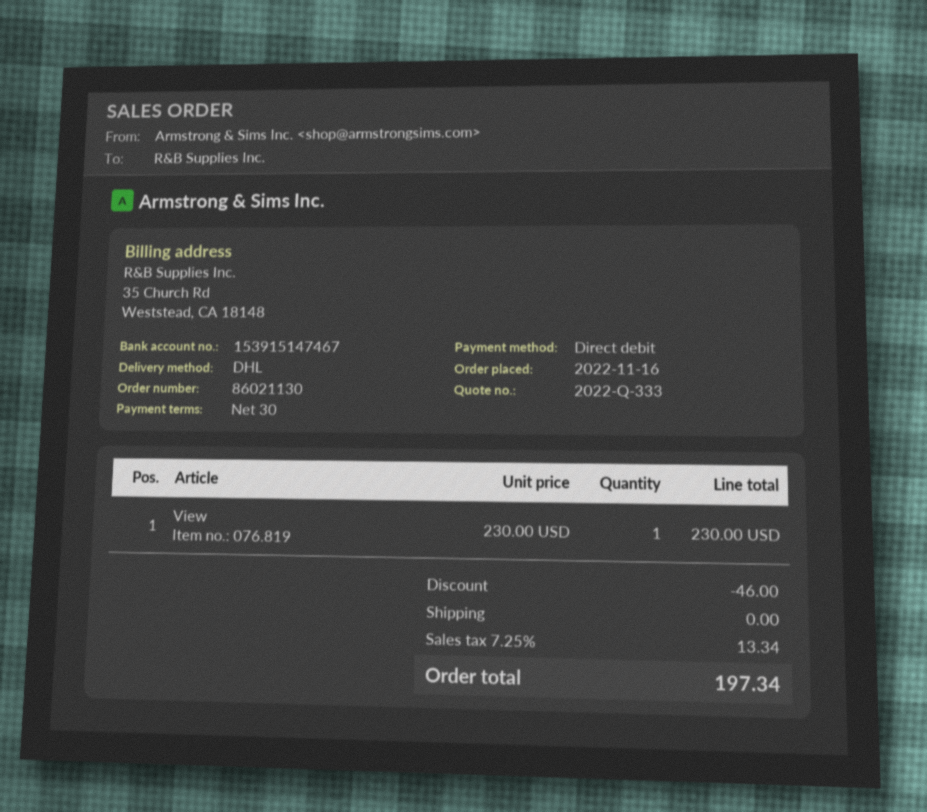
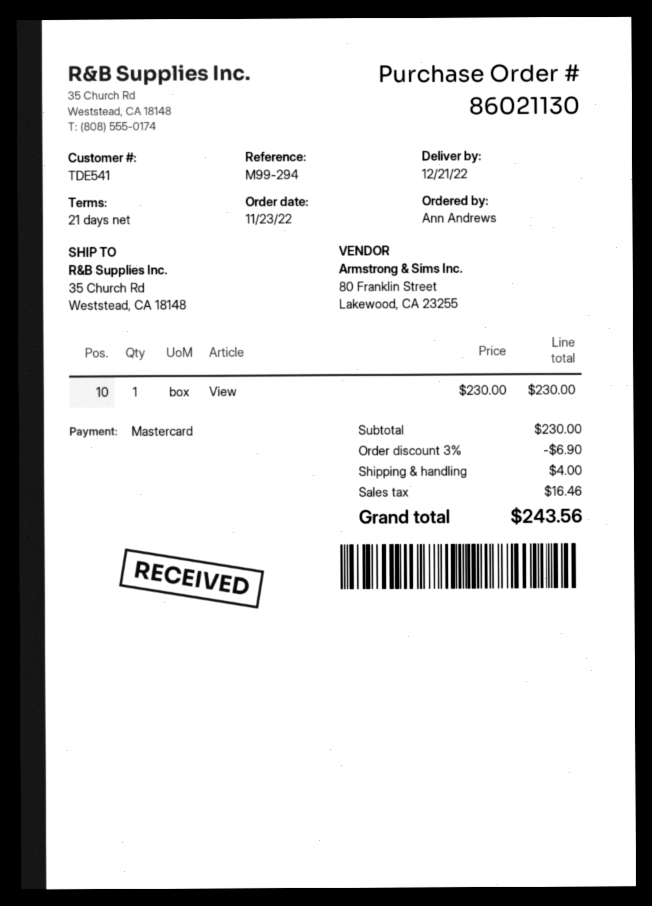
order date: 2022-11-16 -> 2022-11-23
payment terms: 30 days -> 21 days
payment method: direct debit -> Mastercard
discount: 46.00 -> 6.90
shipping: 0.00 -> 4.00
tax: 13.34 -> 16.46
total: 197.34 -> 243.56

